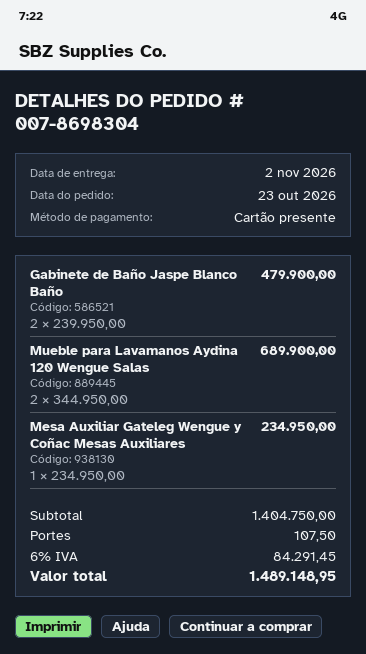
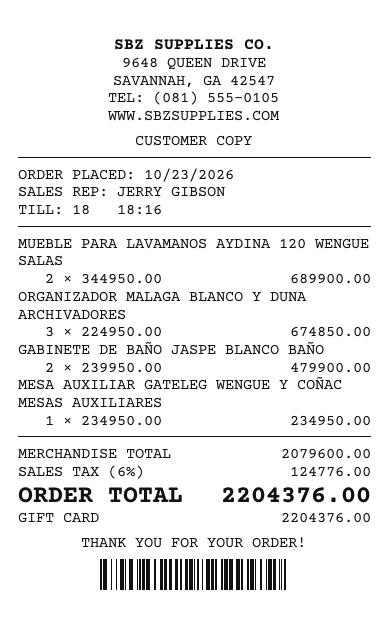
ORGANIZADOR MALAGA BLANCO Y DUNA ARCHIVADORES: none -> 3 x 224950.00 = 674850.00
subtotal: 1404750.00 -> 2079600.00
shipping: 107.50 -> none
tax: 6% = 84291.45 -> 6% = 124776.00
total: 1489148.95 -> 2204376.00

